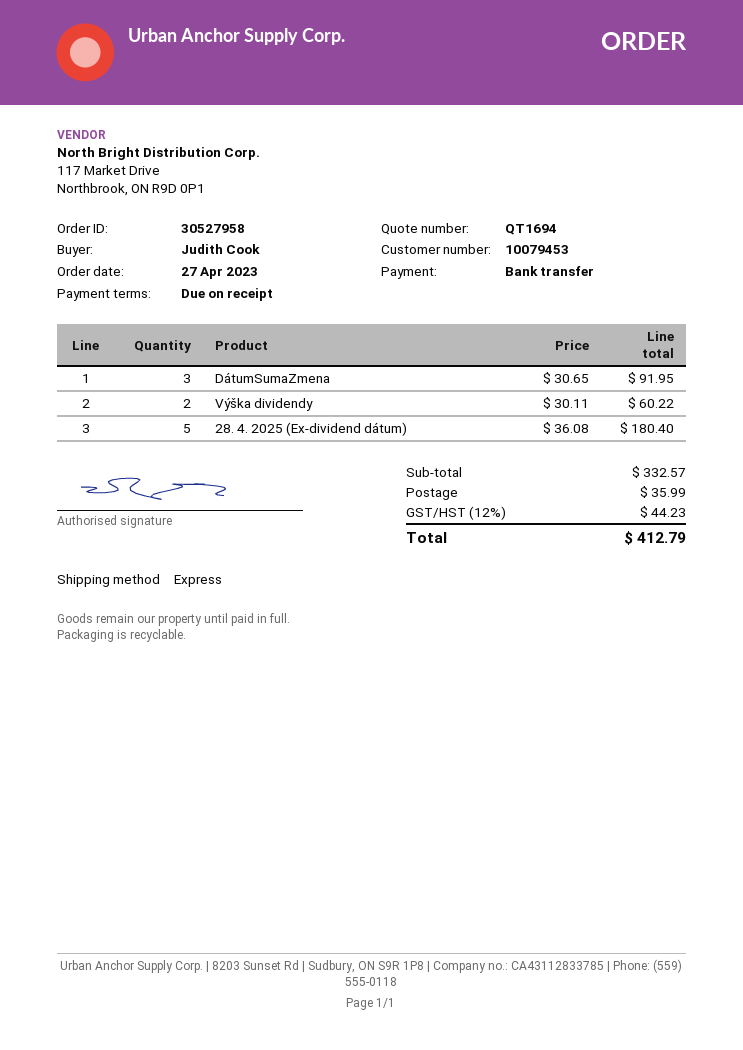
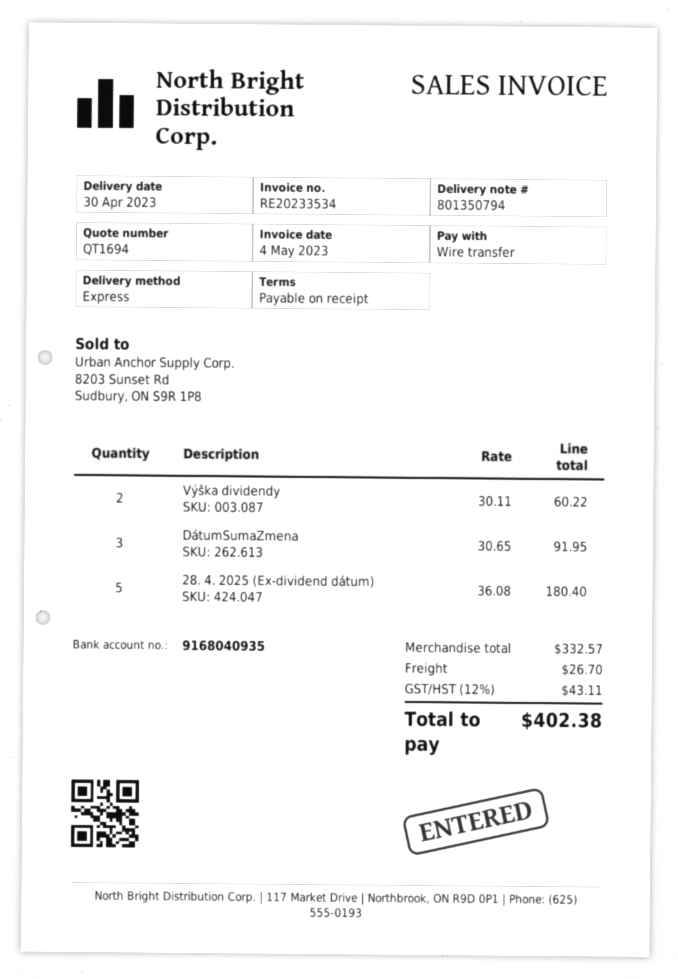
shipping: 35.99 -> 26.70
tax: 12% = 44.23 -> 12% = 43.11
total: 412.79 -> 402.38

